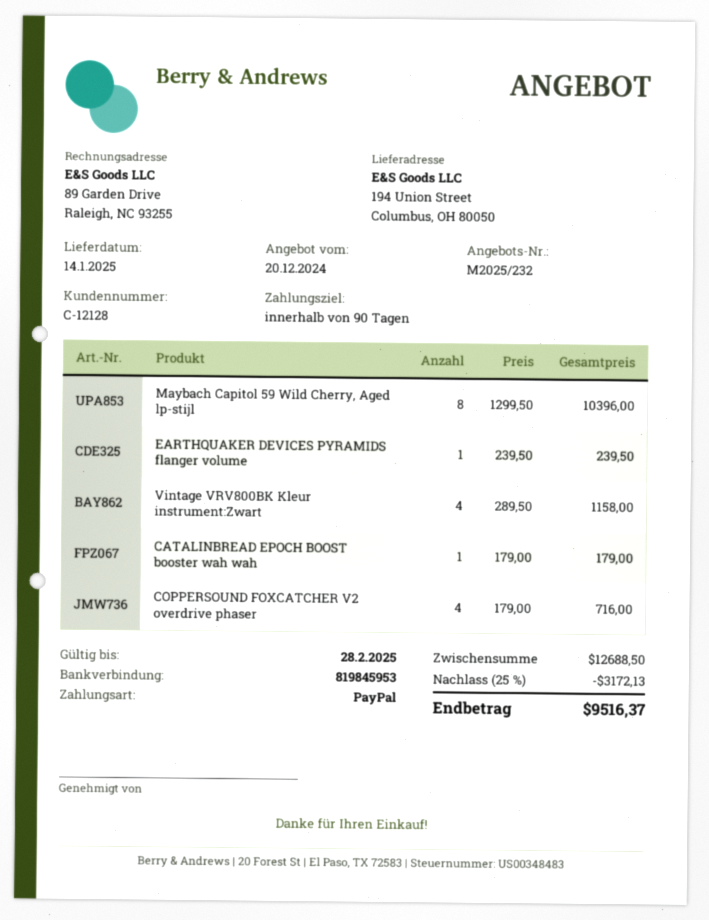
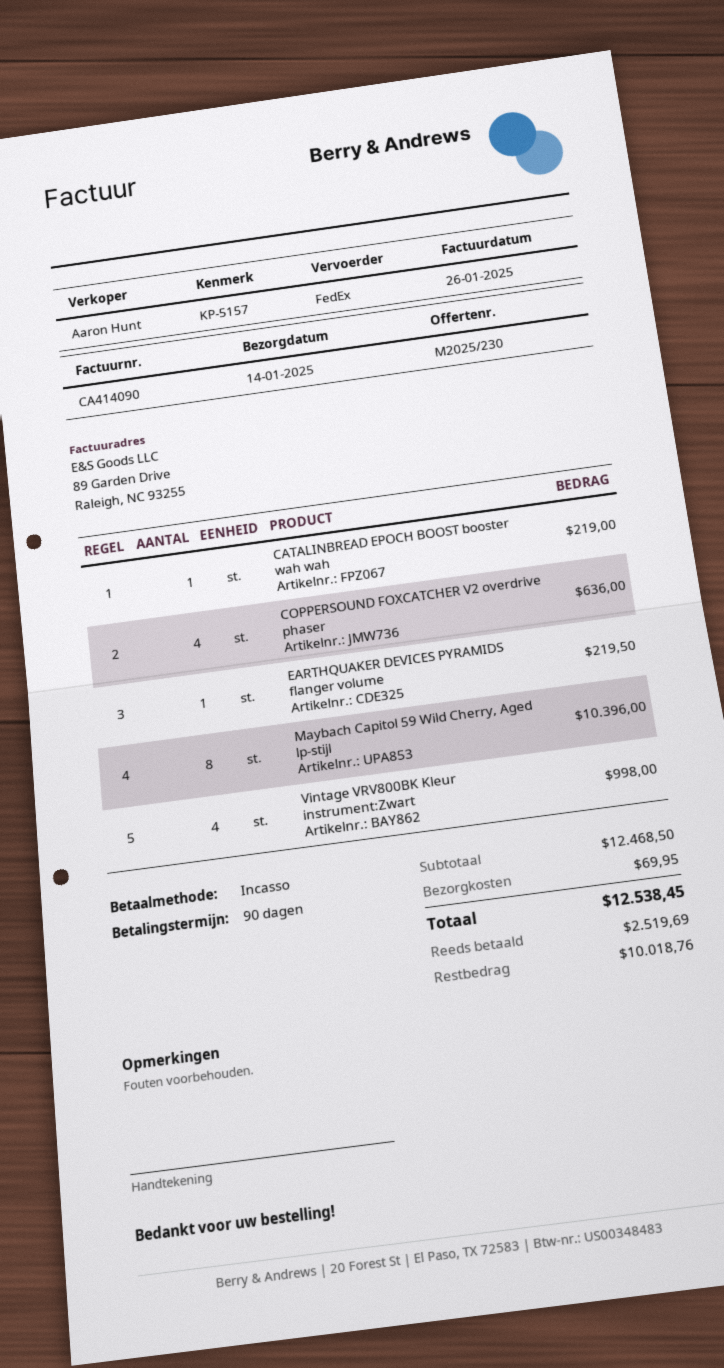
quote number: M2025/232 -> M2025/230
payment method: PayPal -> direct debit
EARTHQUAKER DEVICES PYRAMIDS flanger volume: 1 for 239.50 -> 1 for 219.50
Vintage VRV800BK Kleur instrument:Zwart: 4 for 1158.00 -> 4 for 998.00
CATALINBREAD EPOCH BOOST booster wah wah: 1 for 179.00 -> 1 for 219.00
COPPERSOUND FOXCATCHER V2 overdrive phaser: 4 for 716.00 -> 4 for 636.00
subtotal: 12688.50 -> 12468.50
discount: 25% = 3172.13 -> none
shipping: none -> 69.95
total: 9516.37 -> 12538.45

